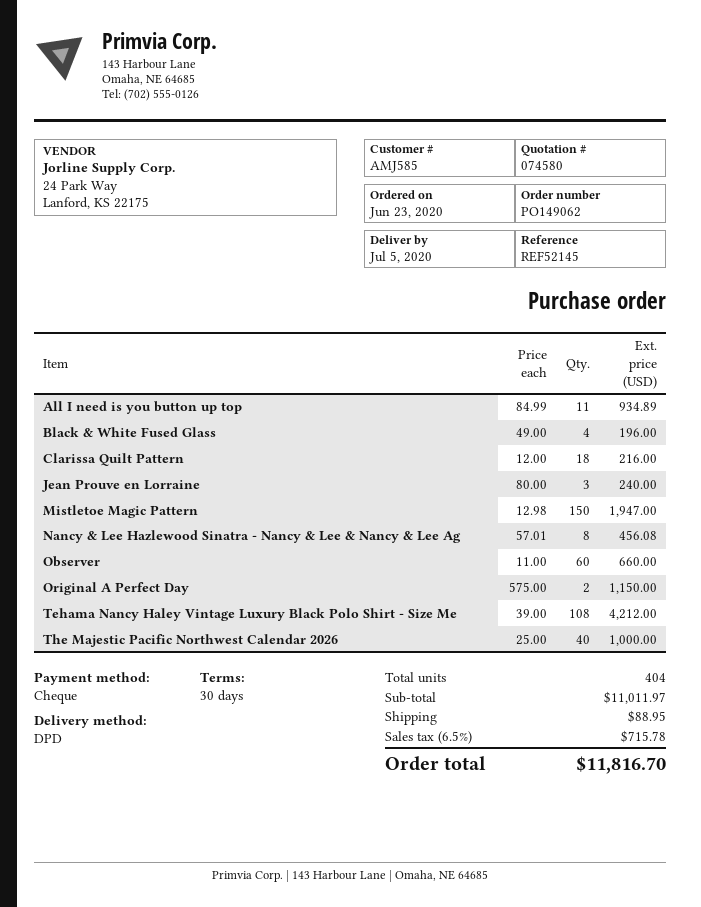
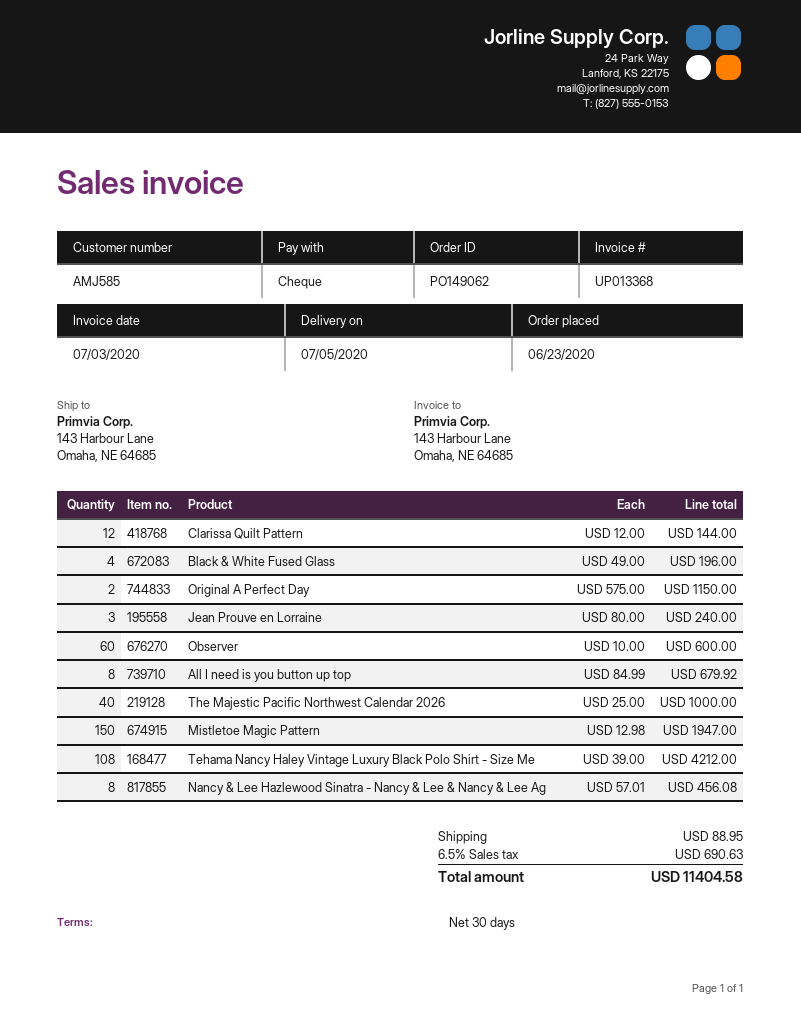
All I need is you button up top: 11 x 84.99 = 934.89 -> 8 x 84.99 = 679.92
Clarissa Quilt Pattern: 18 x 12.00 = 216.00 -> 12 x 12.00 = 144.00
Observer: 60 x 11.00 = 660.00 -> 60 x 10.00 = 600.00
tax: 6.5% = 715.78 -> 6.5% = 690.63
total: 11816.70 -> 11404.58

